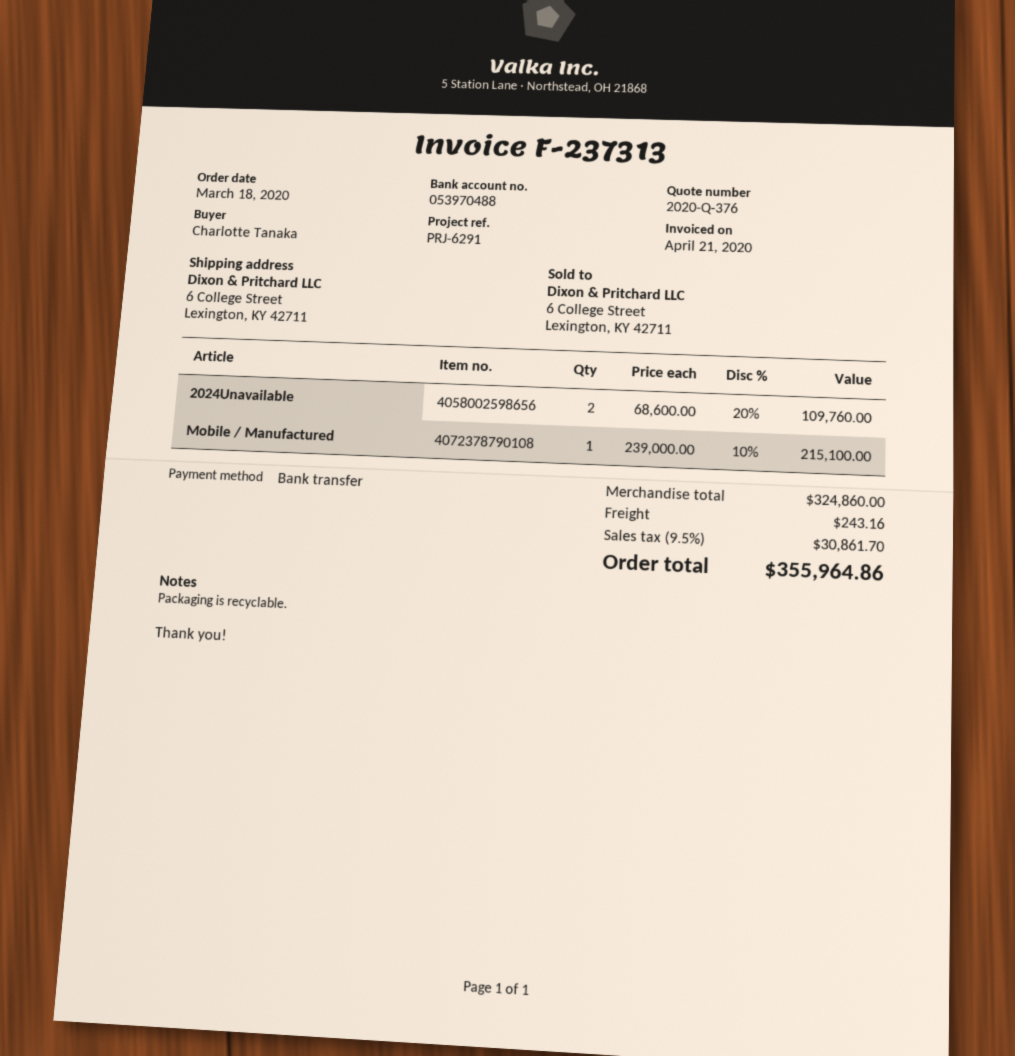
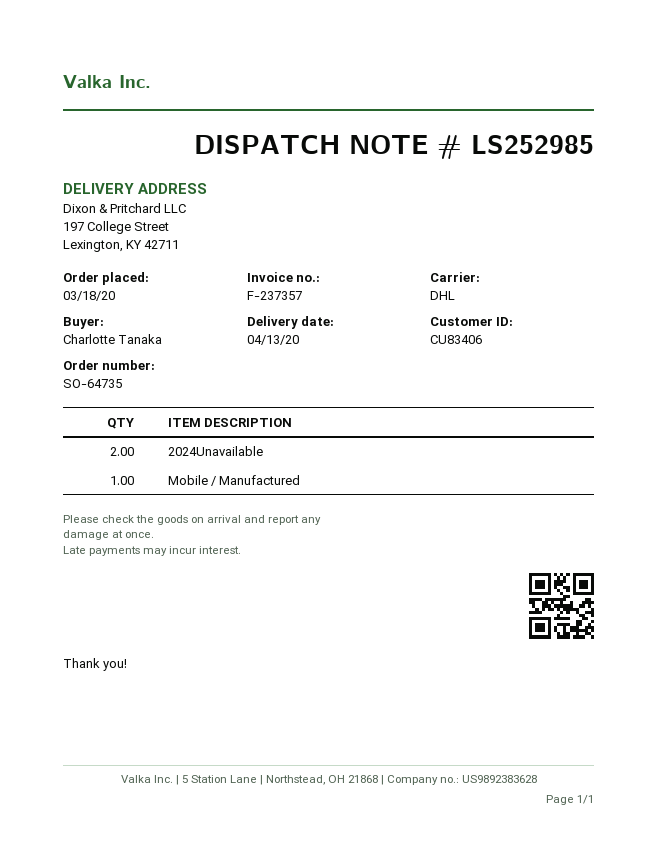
invoice number: F-237313 -> F-237357
ship to: 6 College Street, Lexington, KY 42711 -> 197 College Street, Lexington, KY 42711

